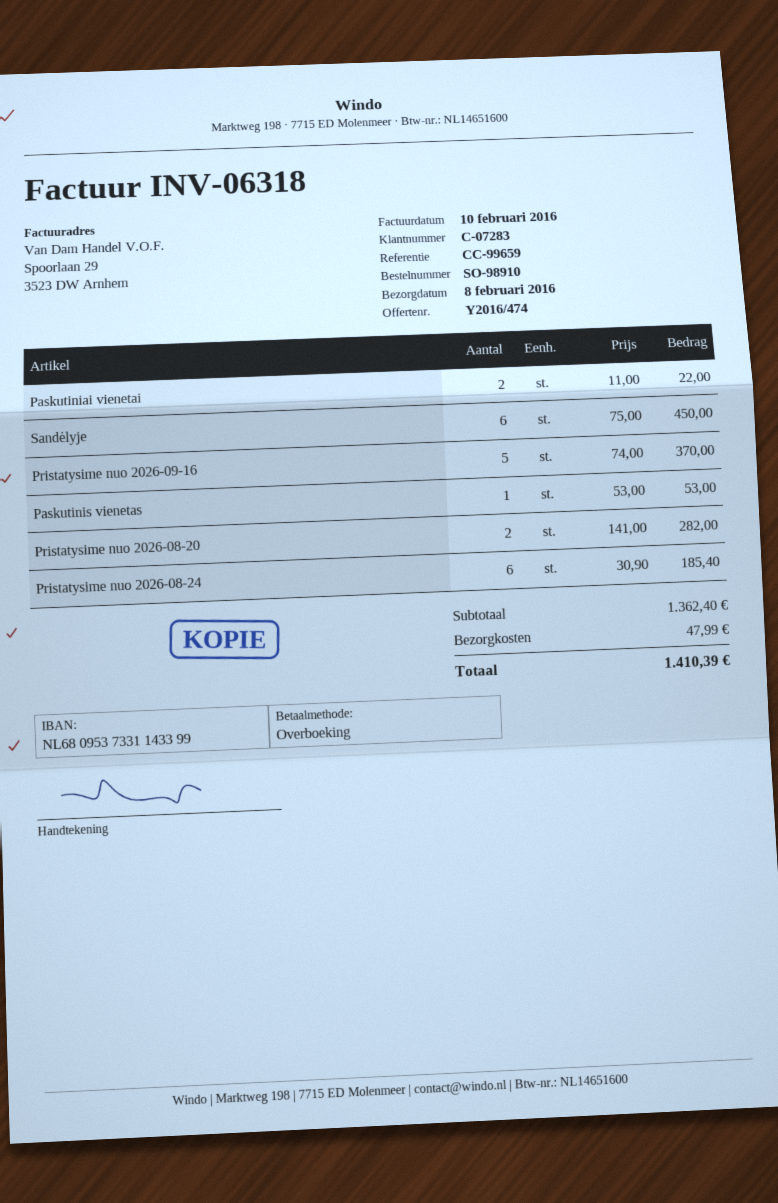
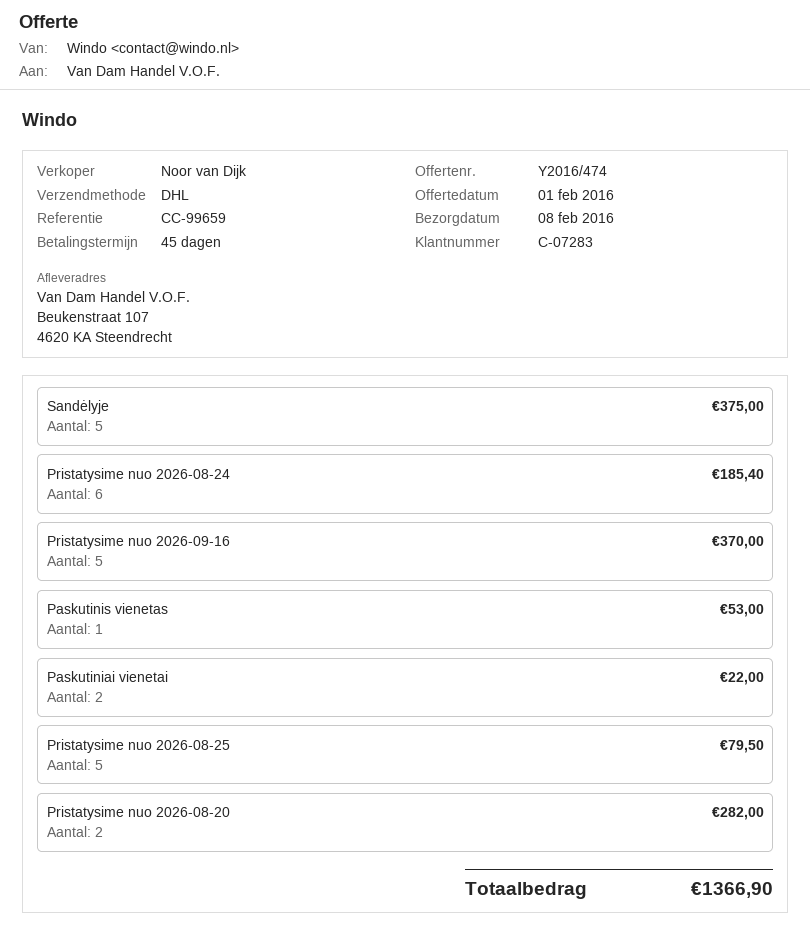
Sandėlyje: 6 for 450.00 -> 5 for 375.00
Pristatysime nuo 2026‑08‑25: none -> 5 for 79.50
shipping: 47.99 -> none
total: 1410.39 -> 1366.90

